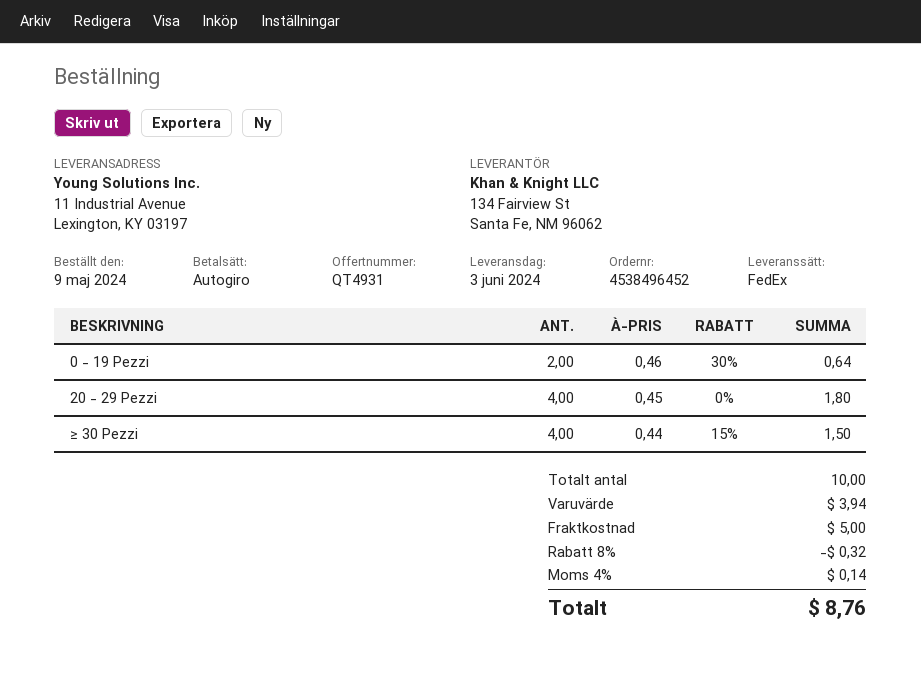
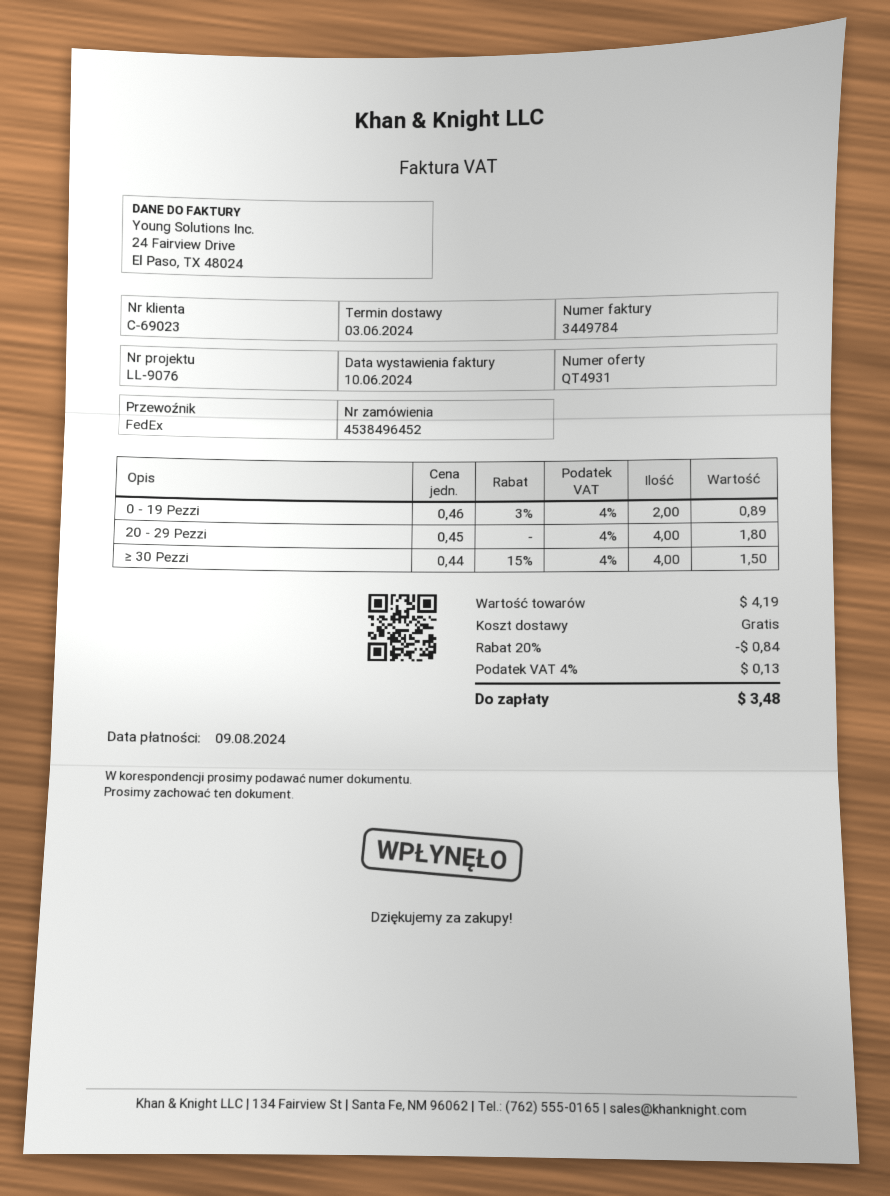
0 - 19 Pezzi: 2 x 0.46 - 30% = 0.64 -> 2 x 0.46 - 3% = 0.89
subtotal: 3.94 -> 4.19
discount: 8% = 0.32 -> 20% = 0.84
shipping: 5.00 -> 0.00
tax: 4% = 0.14 -> 4% = 0.13
total: 8.76 -> 3.48

